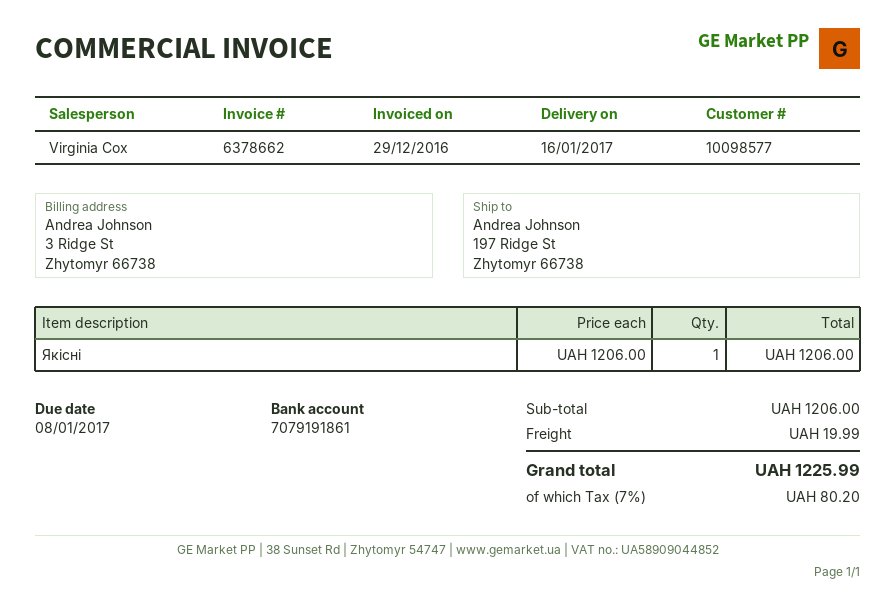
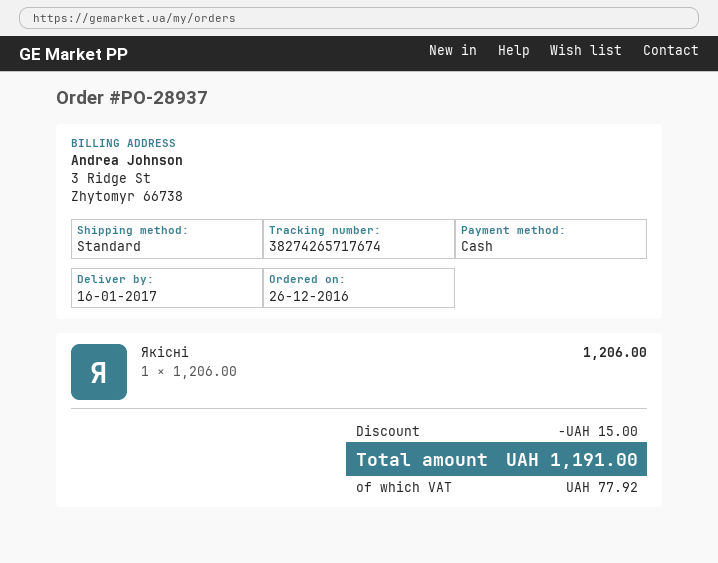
discount: none -> 15.00
shipping: 19.99 -> none
tax: 80.20 -> 77.92
total: 1225.99 -> 1191.00

